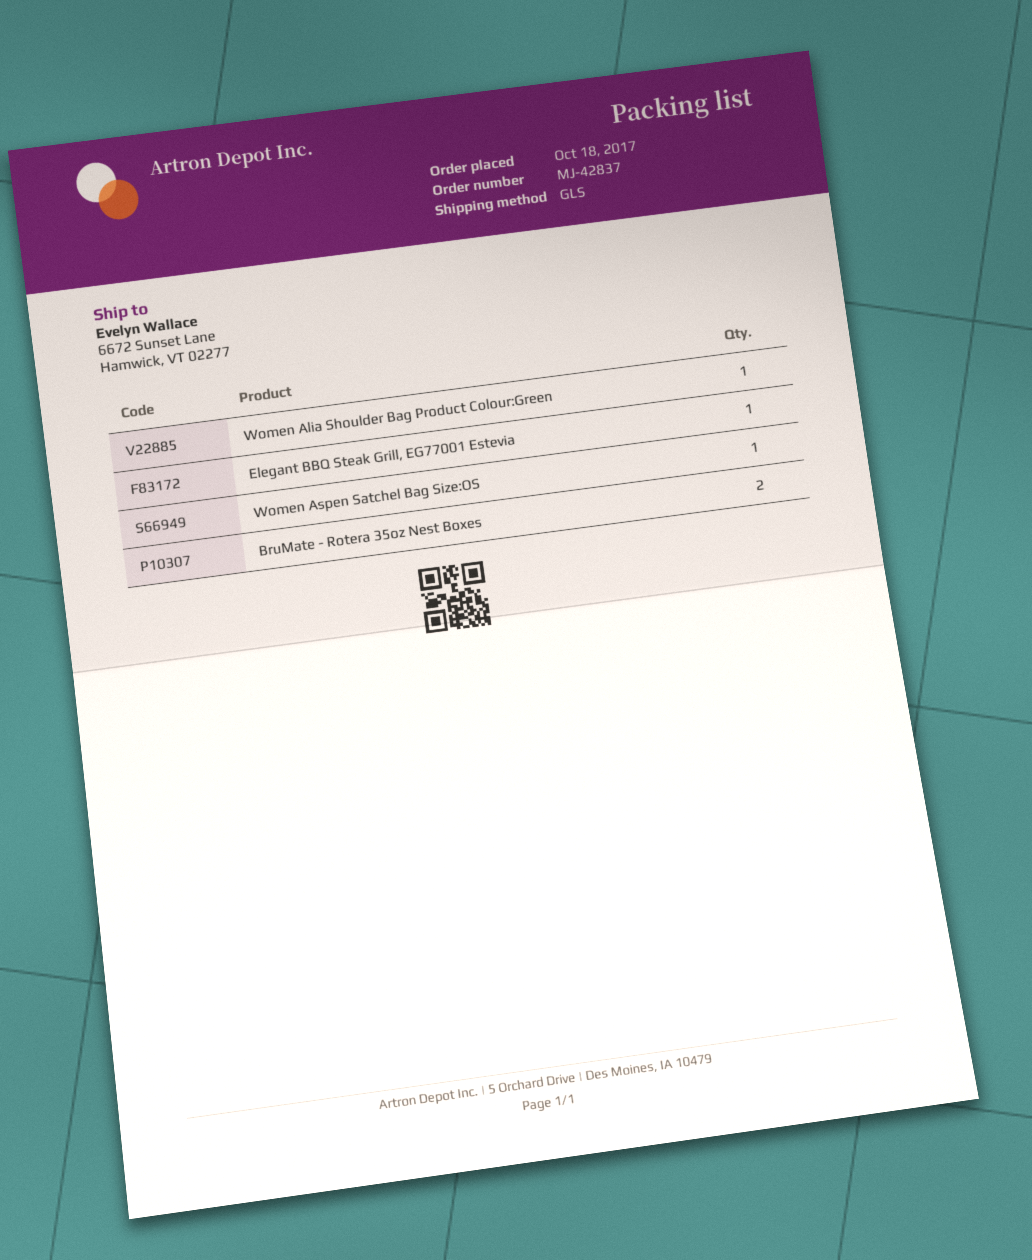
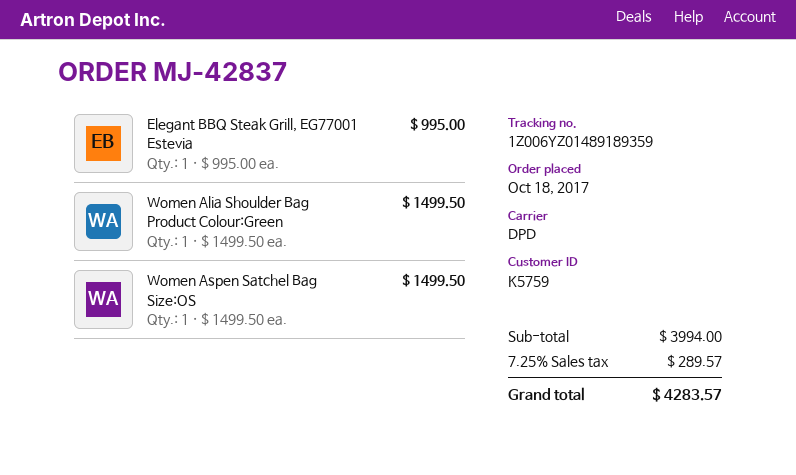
shipping method: GLS -> DPD
BruMate - Rotera 35oz Nest Boxes: 2 -> none

